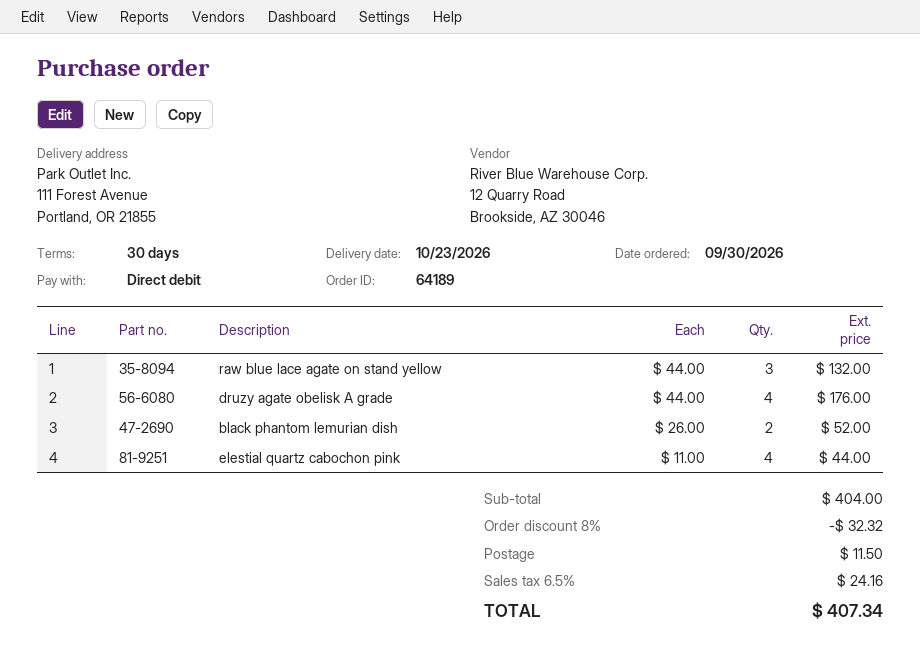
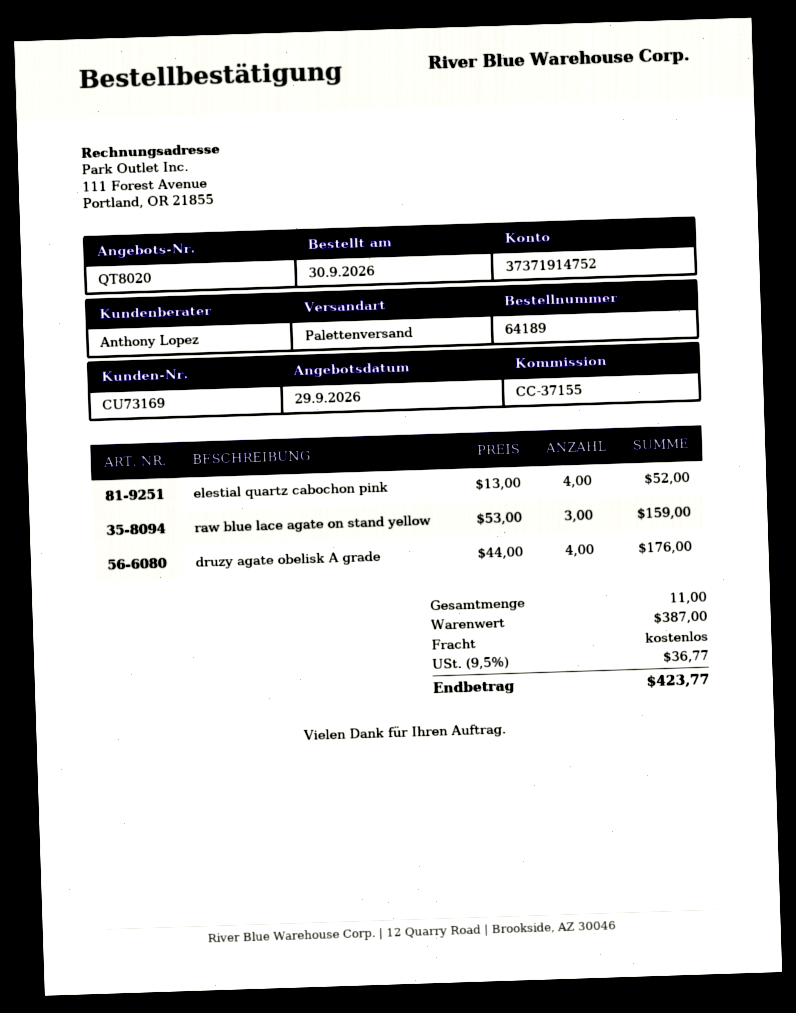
raw blue lace agate on stand yellow: 3 x 44.00 = 132.00 -> 3 x 53.00 = 159.00
black phantom lemurian dish: 2 x 26.00 = 52.00 -> none
elestial quartz cabochon pink: 4 x 11.00 = 44.00 -> 4 x 13.00 = 52.00
subtotal: 404.00 -> 387.00
discount: 8% = 32.32 -> none
shipping: 11.50 -> 0.00
tax: 6.5% = 24.16 -> 9.5% = 36.77
total: 407.34 -> 423.77

